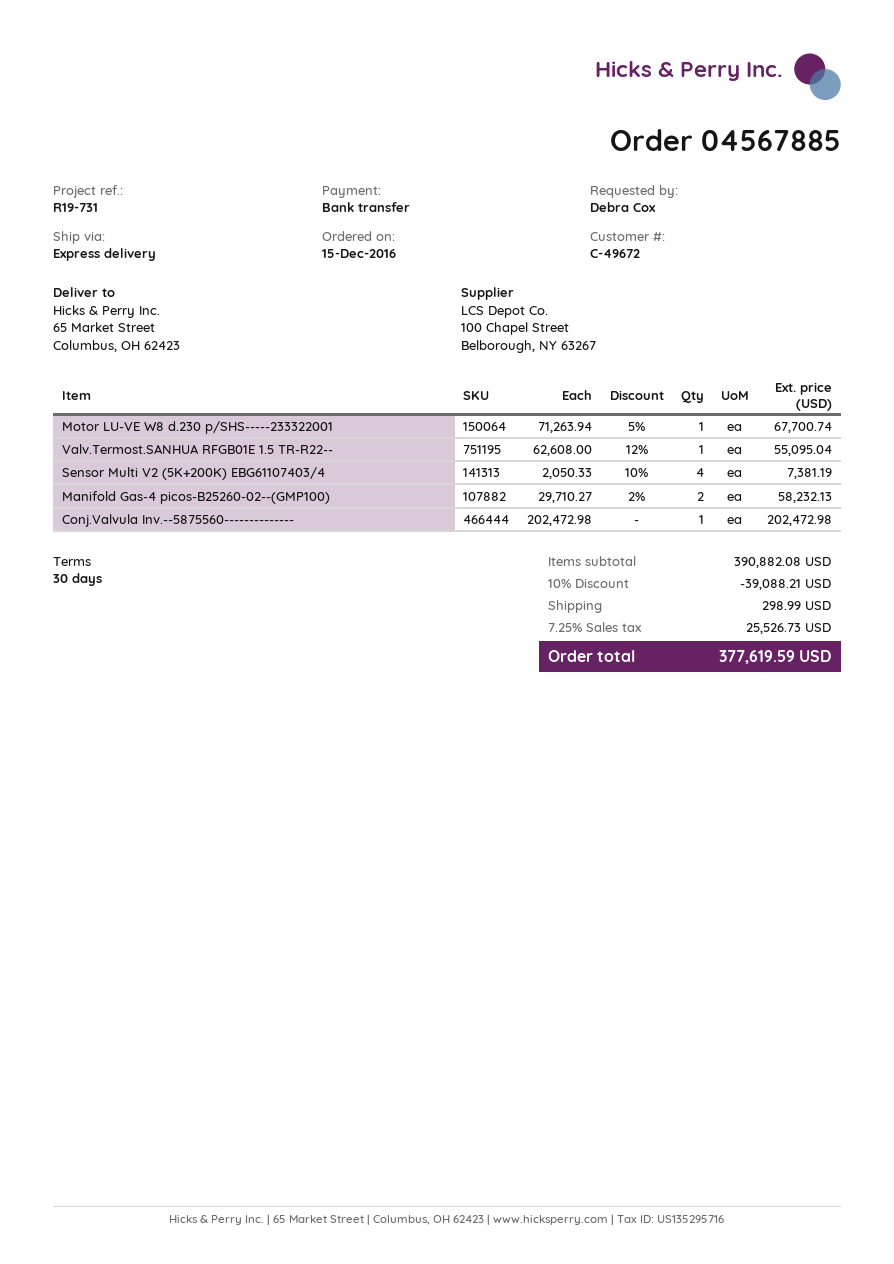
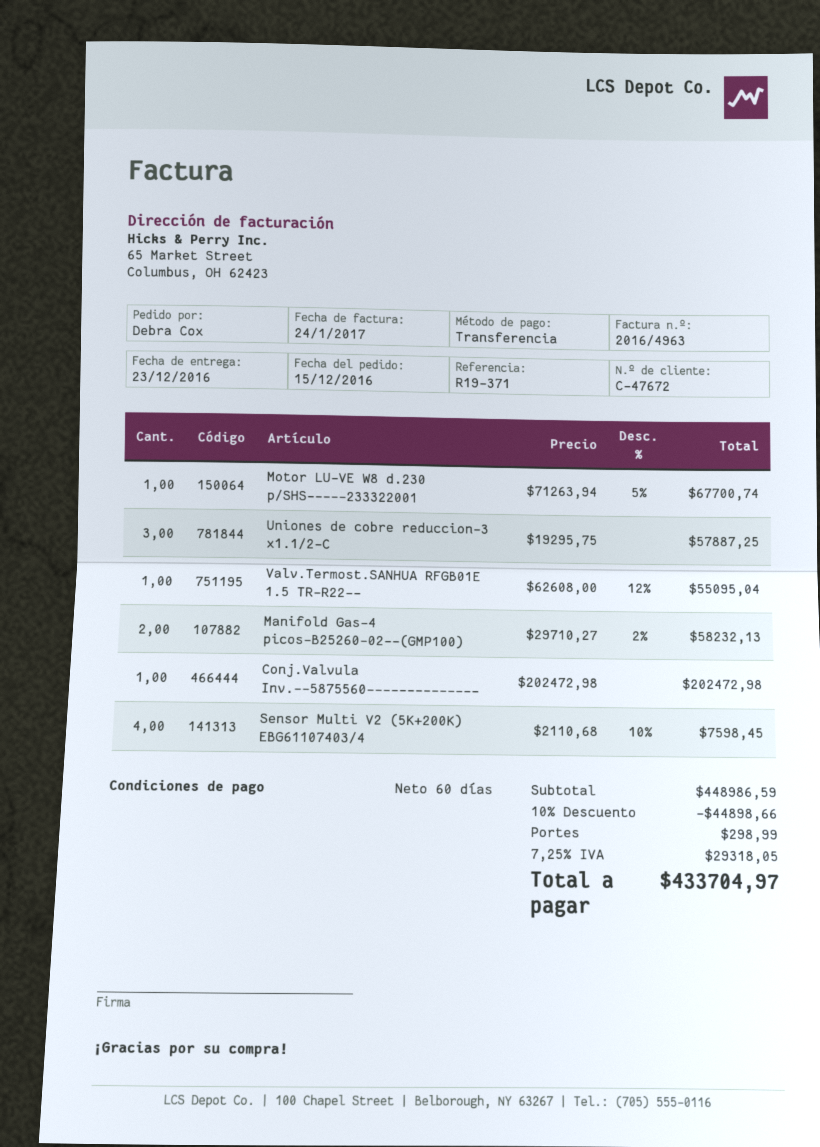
payment terms: 30 days -> 60 days
customer number: C-49672 -> C-47672
reference: R19-731 -> R19-371
Sensor Multi V2 (5K+200K) EBG61107403/4: 4 x 2050.33 - 10% = 7381.19 -> 4 x 2110.68 - 10% = 7598.45
Uniones de cobre reduccion-3 x1.1/2-C: none -> 3 x 19295.75 = 57887.25
subtotal: 390882.08 -> 448986.59
discount: 10% = 39088.21 -> 10% = 44898.66
tax: 7.25% = 25526.73 -> 7.25% = 29318.05
total: 377619.59 -> 433704.97

